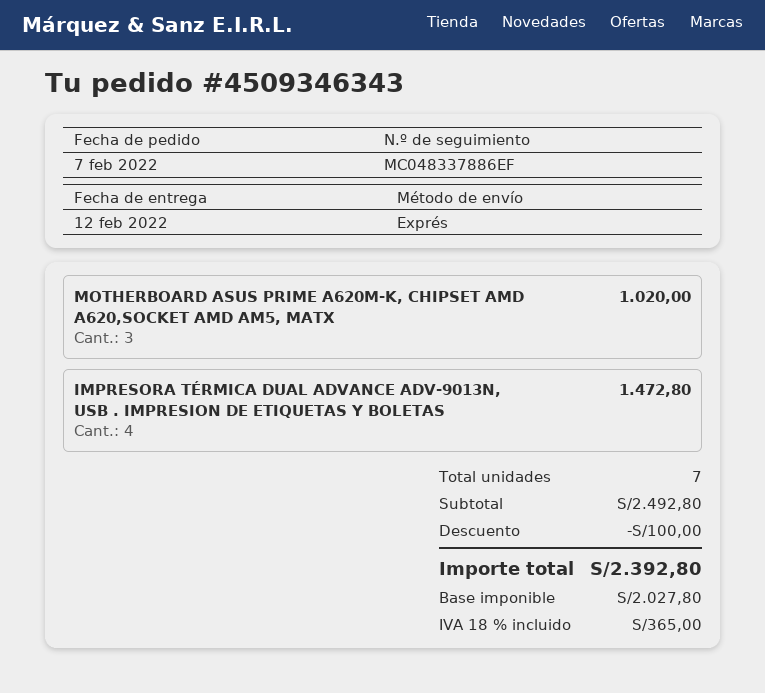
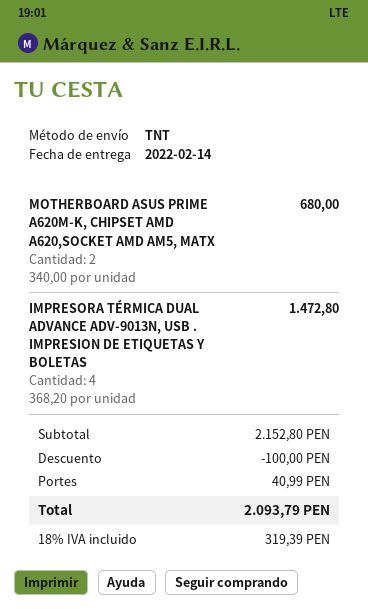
delivery date: 2022-02-12 -> 2022-02-14
shipping method: express -> TNT
MOTHERBOARD ASUS PRIME A620M-K, CHIPSET AMD A620,SOCKET AMD AM5, MATX: 3 for 1020.00 -> 2 for 680.00
subtotal: 2492.80 -> 2152.80
shipping: none -> 40.99
tax: 18% = 365.00 -> 18% = 319.39
total: 2392.80 -> 2093.79

